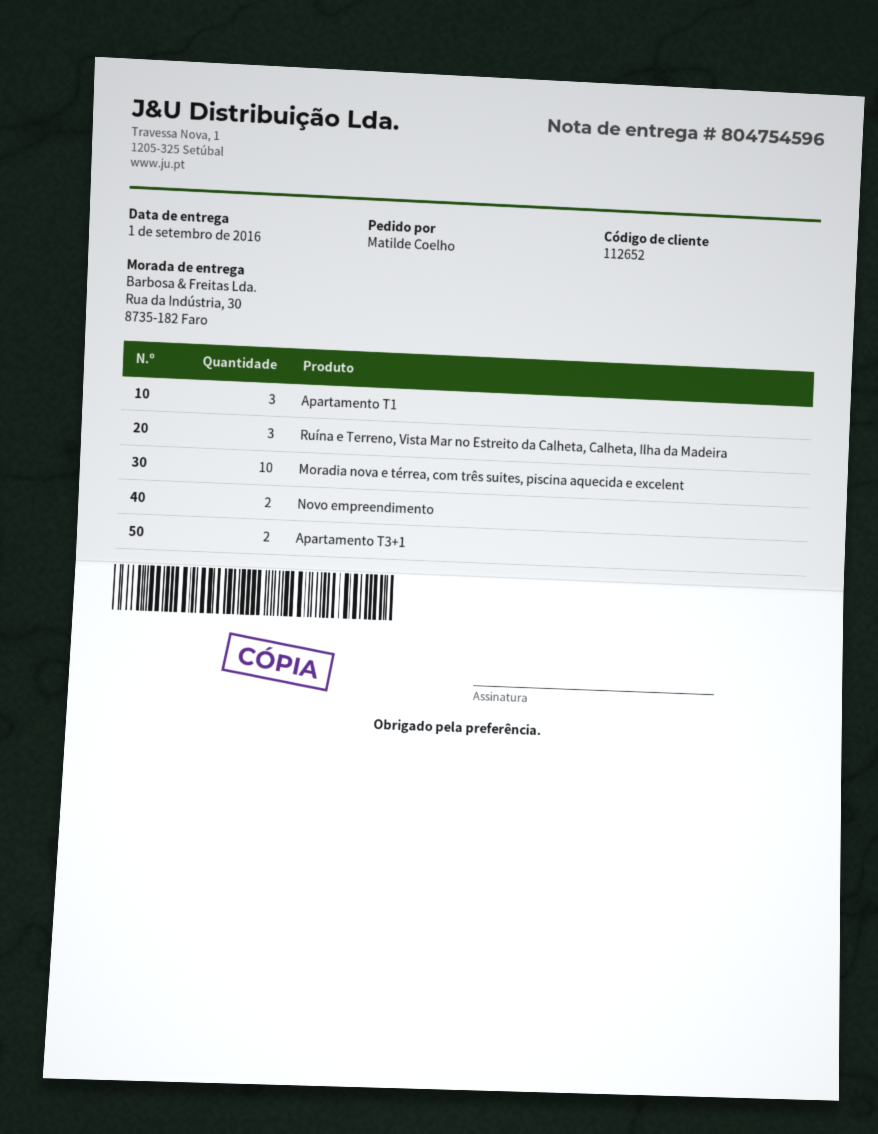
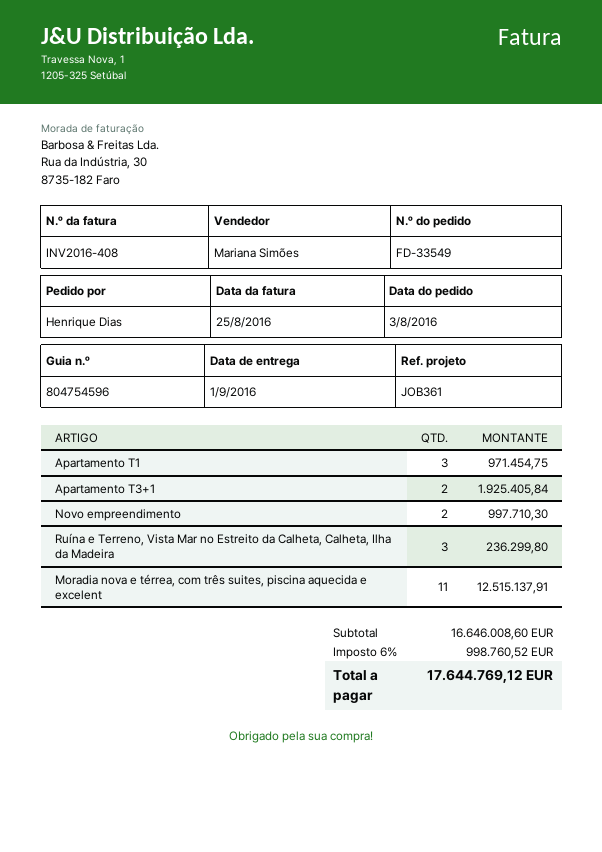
ordered by: Matilde Coelho -> Henrique Dias
Moradia nova e térrea, com três suites, piscina aquecida e excelent: 10 -> 11

